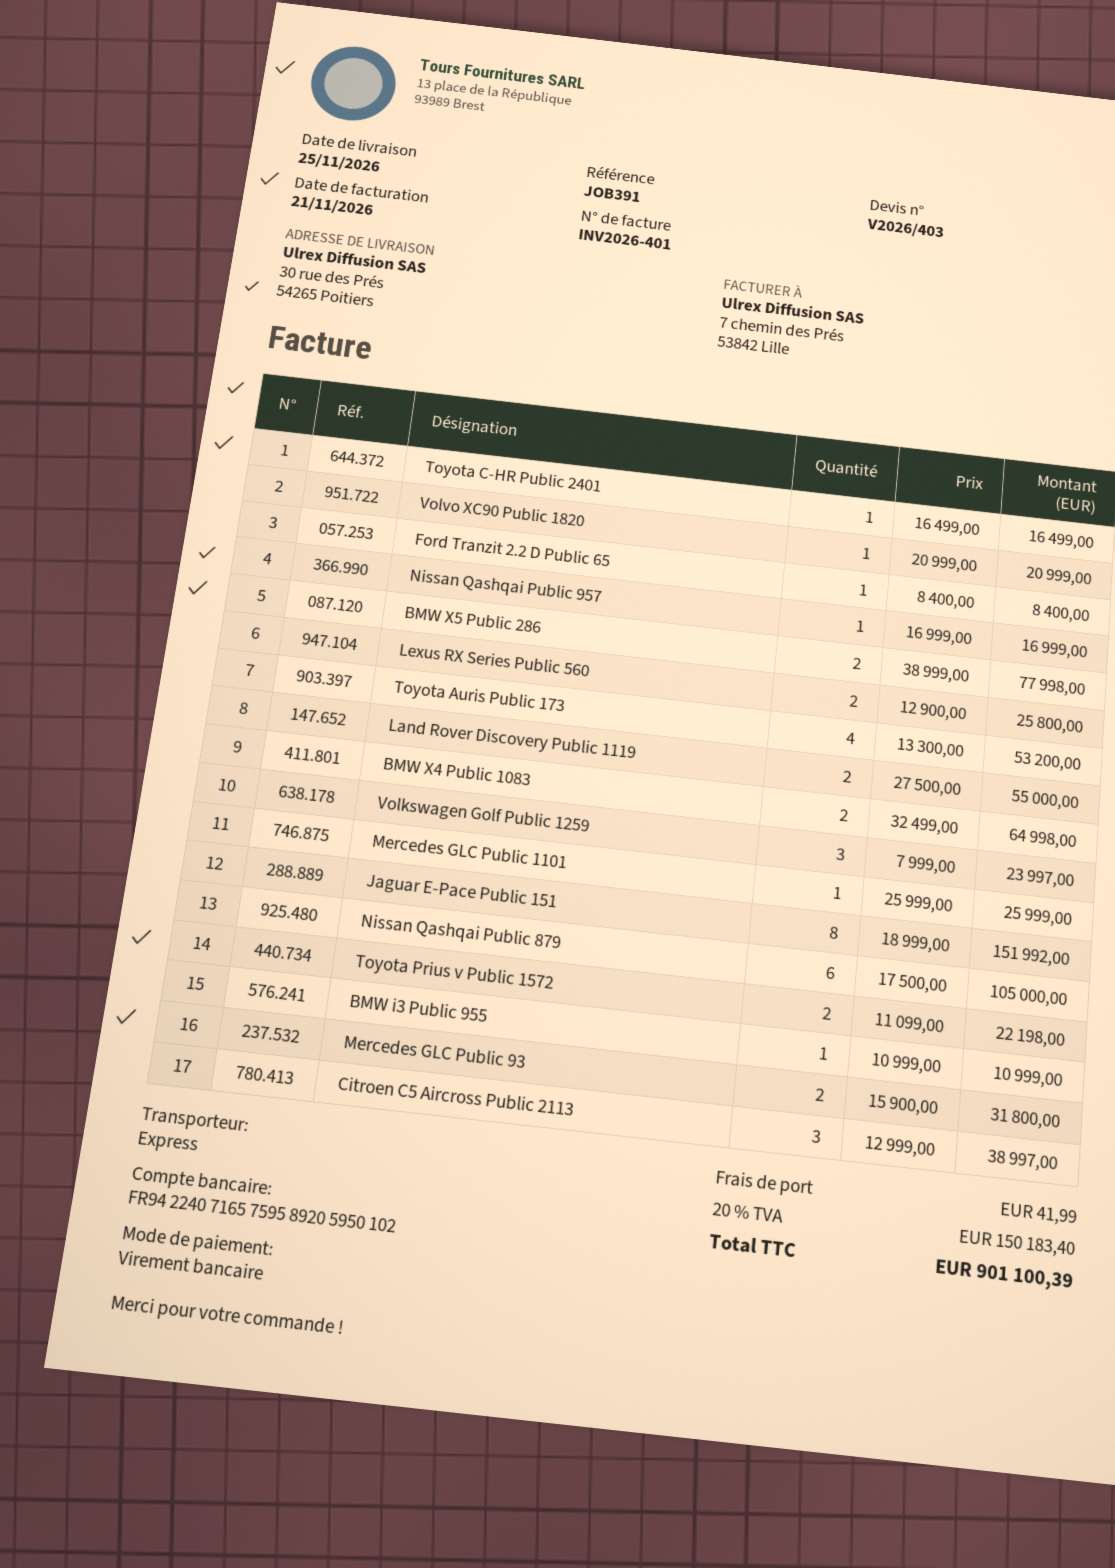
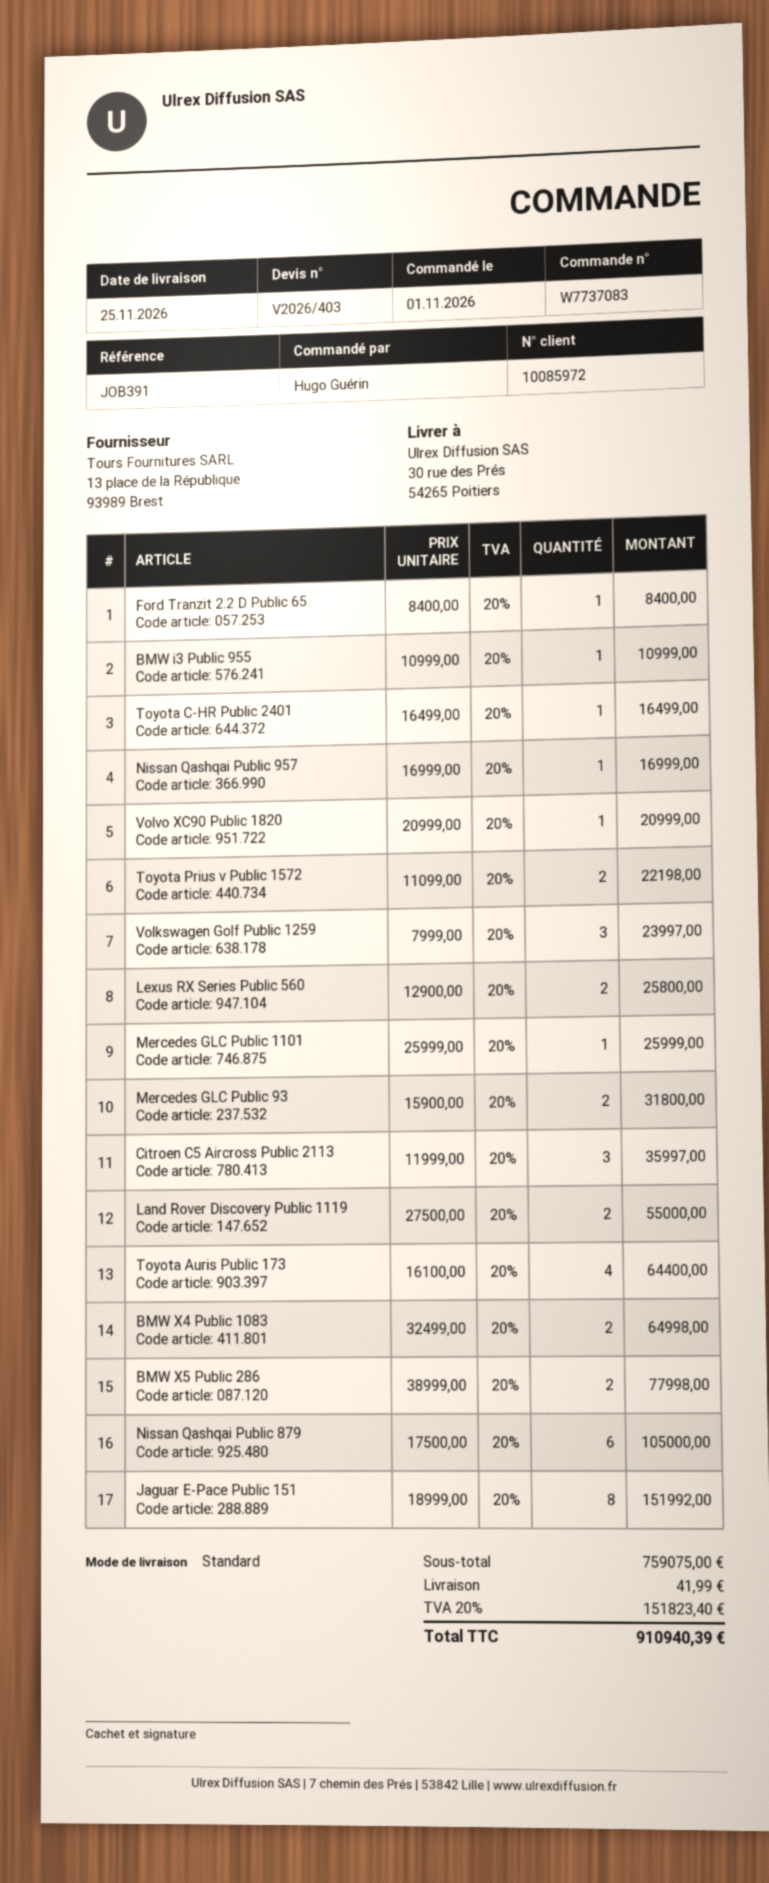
shipping method: express -> standard
Toyota Auris Public 173: 4 x 13300.00 = 53200.00 -> 4 x 16100.00 = 64400.00
Citroen C5 Aircross Public 2113: 3 x 12999.00 = 38997.00 -> 3 x 11999.00 = 35997.00
tax: 20% = 150183.40 -> 20% = 151823.40
total: 901100.39 -> 910940.39

